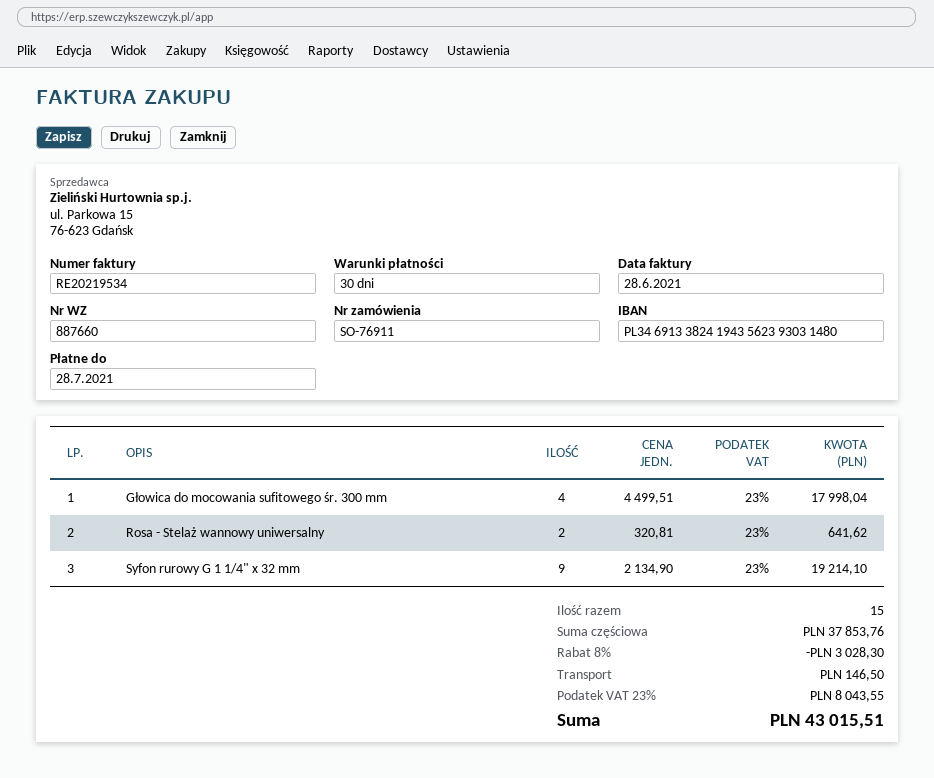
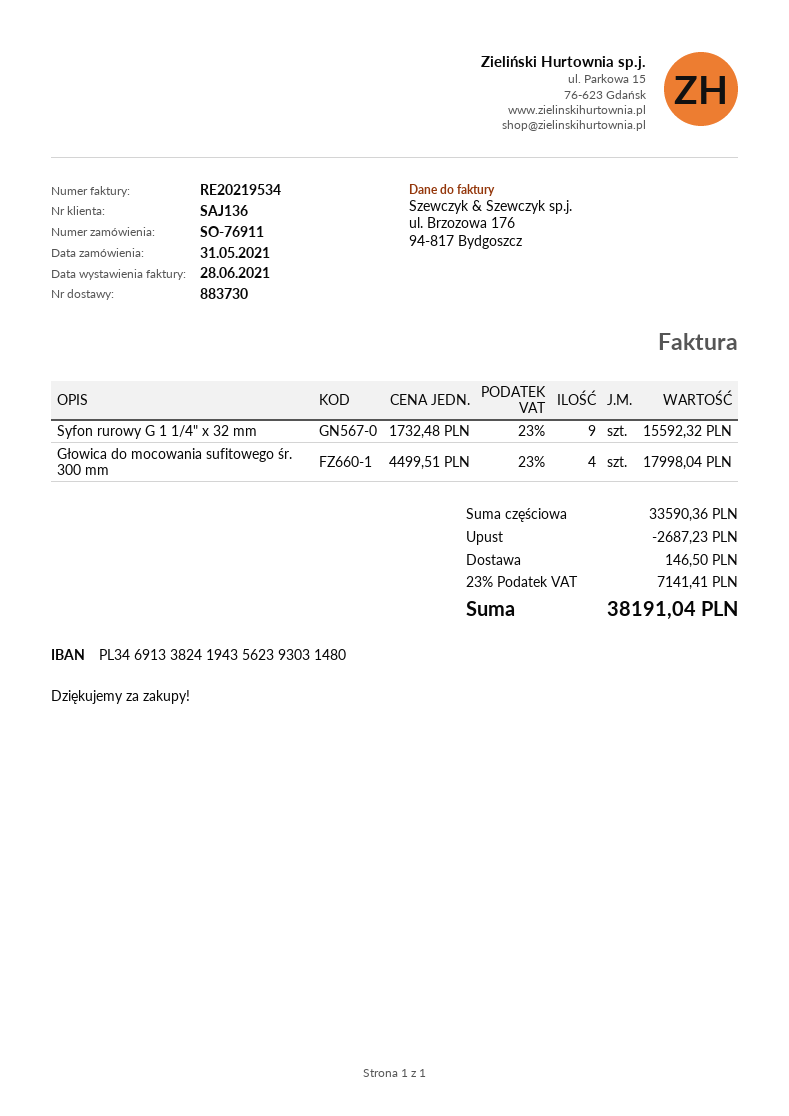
delivery note number: 887660 -> 883730
Rosa - Stelaż wannowy uniwersalny: 2 x 320.81 = 641.62 -> none
Syfon rurowy G 1 1/4" x 32 mm: 9 x 2134.90 = 19214.10 -> 9 x 1732.48 = 15592.32
subtotal: 37853.76 -> 33590.36
discount: 3028.30 -> 2687.23
tax: 23% = 8043.55 -> 23% = 7141.41
total: 43015.51 -> 38191.04

